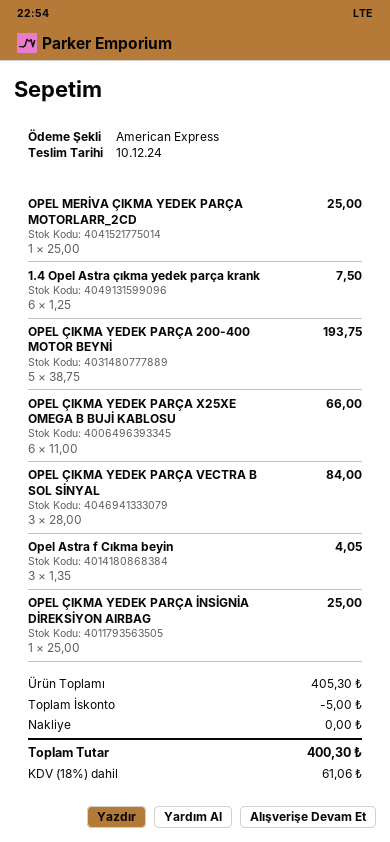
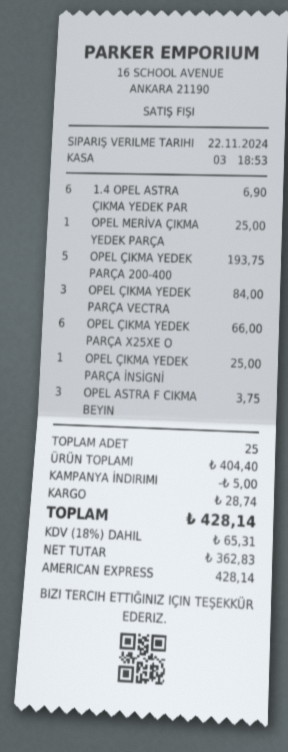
1.4 Opel Astra çıkma yedek parça krank: 6 for 7.50 -> 6 for 6.90
Opel Astra f Cıkma beyin: 3 for 4.05 -> 3 for 3.75
subtotal: 405.30 -> 404.40
shipping: 0.00 -> 28.74
tax: 18% = 61.06 -> 18% = 65.31
total: 400.30 -> 428.14

